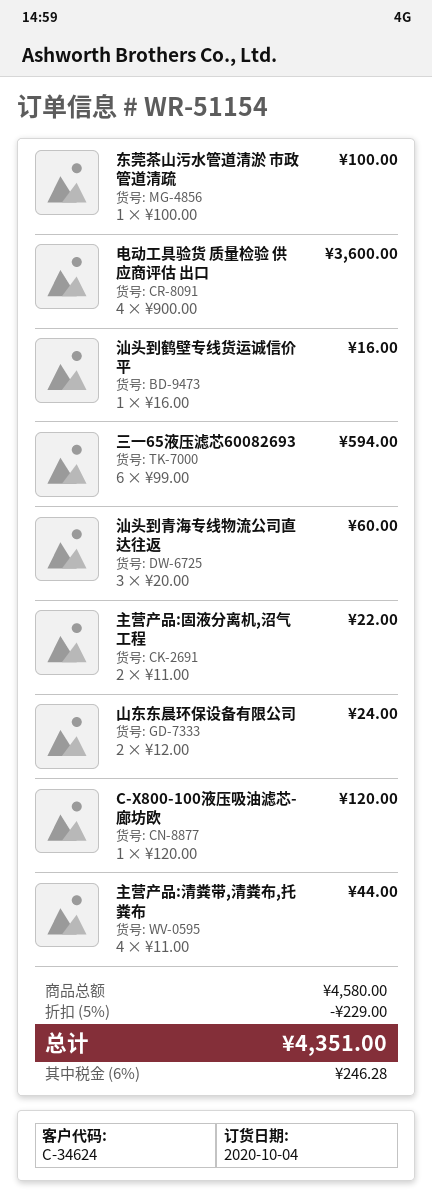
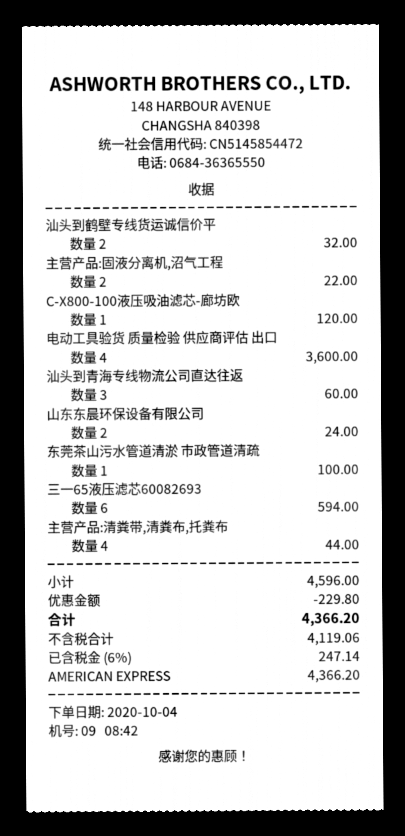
汕头到鹤壁专线货运诚信价平: 1 for 16.00 -> 2 for 32.00
subtotal: 4580.00 -> 4596.00
discount: 229.00 -> 229.80
tax: 6% = 246.28 -> 6% = 247.14
total: 4351.00 -> 4366.20

